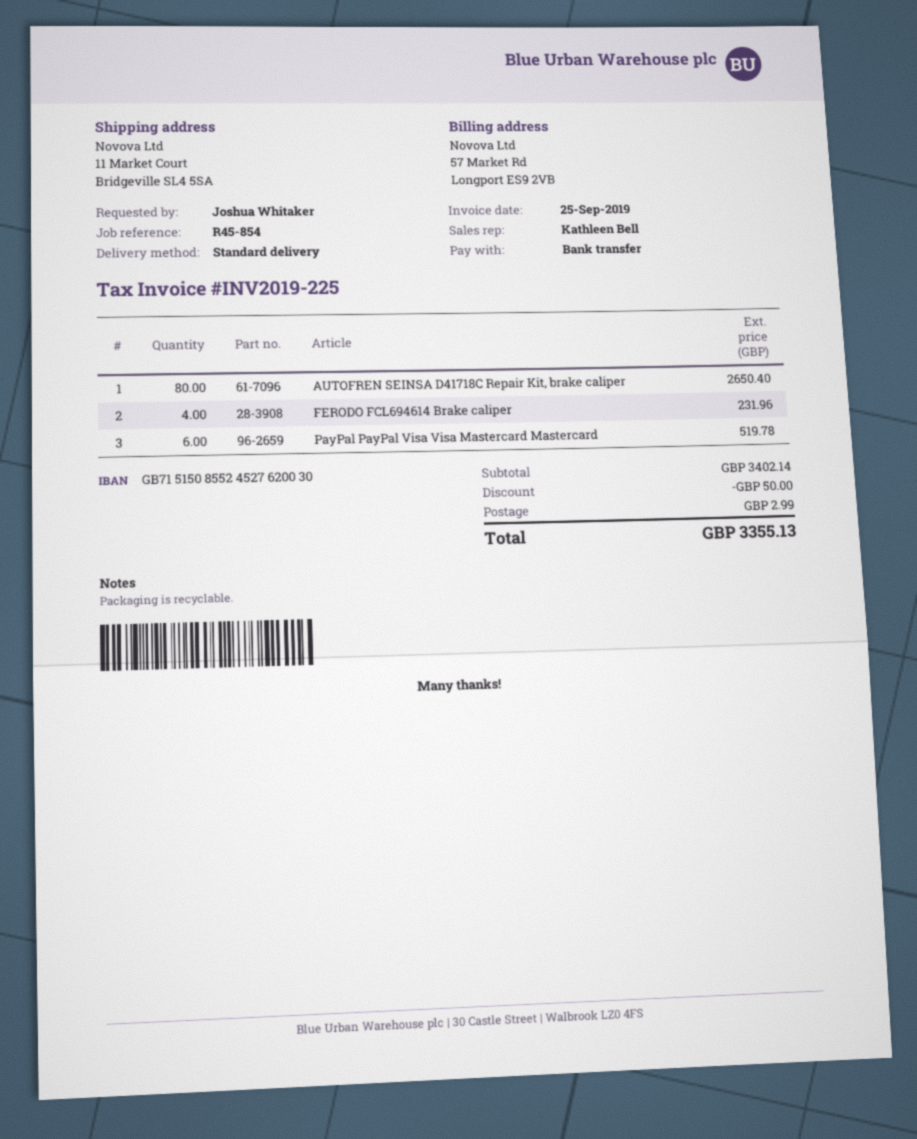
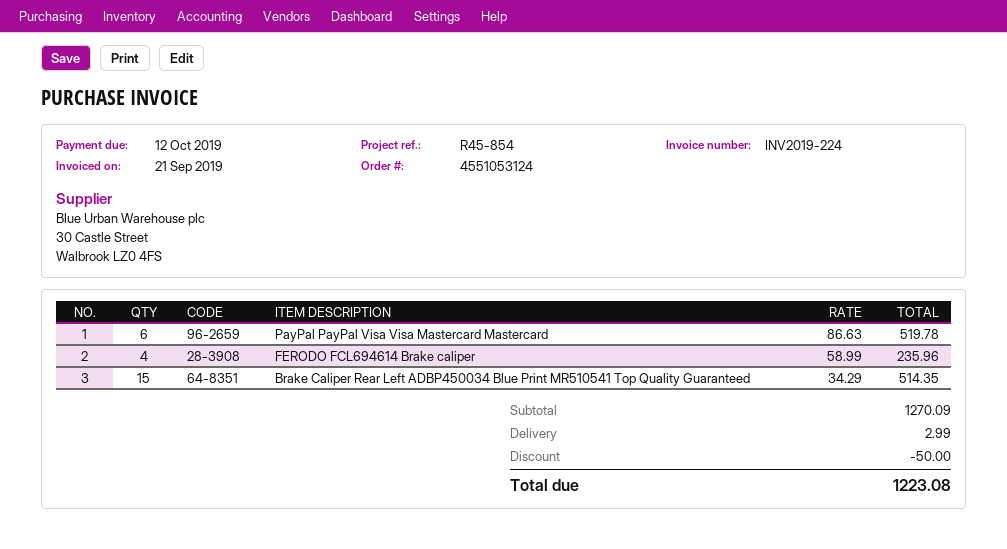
invoice number: INV2019-225 -> INV2019-224
invoice date: 2019-09-25 -> 2019-09-21
AUTOFREN SEINSA D41718C Repair Kit, brake caliper: 80 for 2650.40 -> none
FERODO FCL694614 Brake caliper: 4 for 231.96 -> 4 for 235.96
Brake Caliper Rear Left ADBP450034 Blue Print MR510541 Top Quality Guaranteed: none -> 15 for 514.35
subtotal: 3402.14 -> 1270.09
total: 3355.13 -> 1223.08

